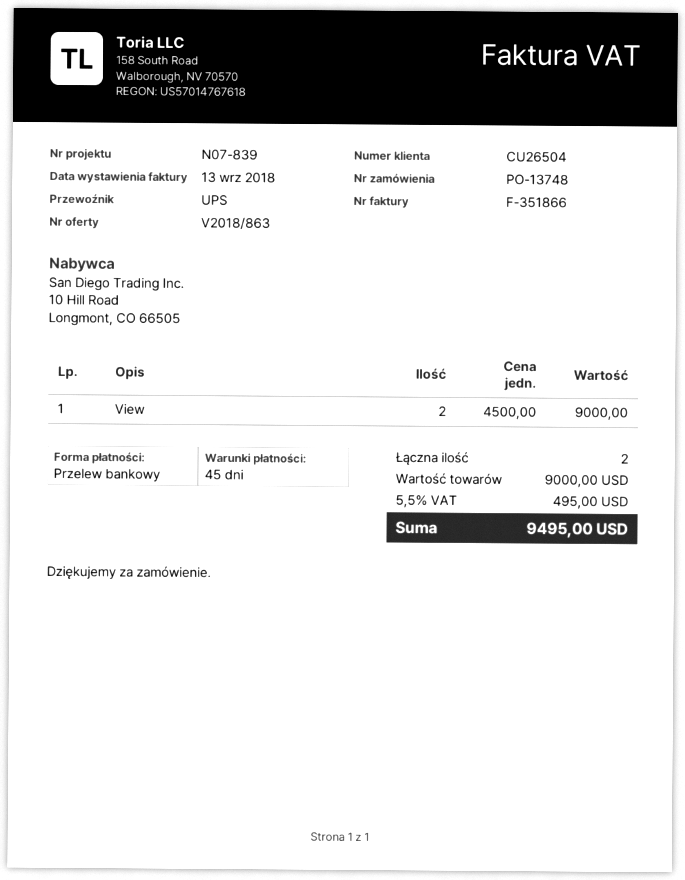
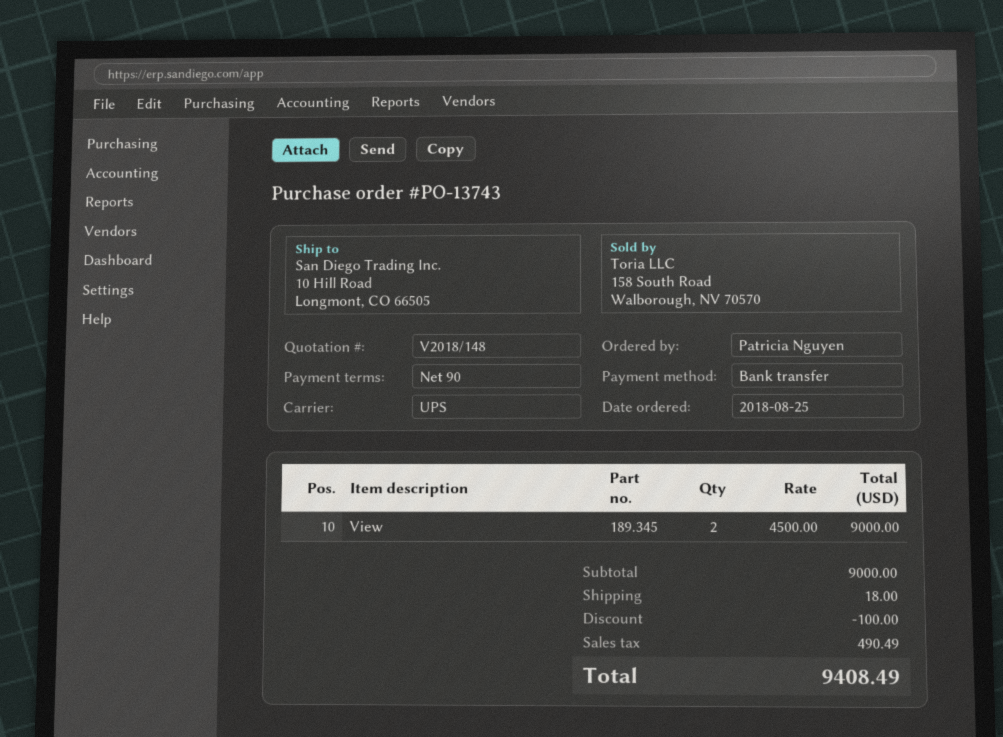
quote number: V2018/863 -> V2018/148
order number: PO-13748 -> PO-13743
payment terms: 45 days -> 90 days
discount: none -> 100.00
shipping: none -> 18.00
tax: 495.00 -> 490.49
total: 9495.00 -> 9408.49

